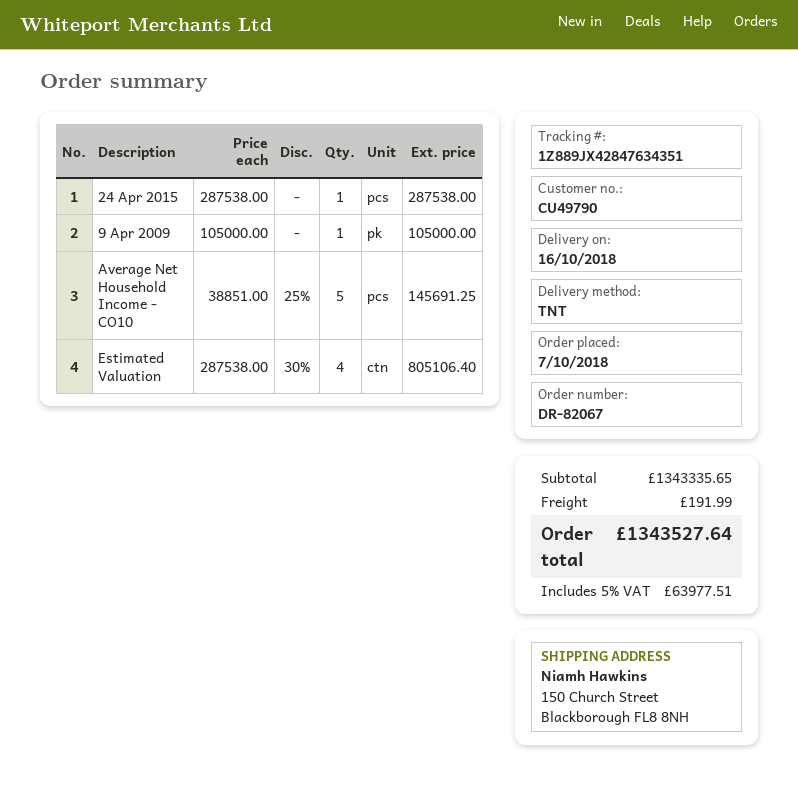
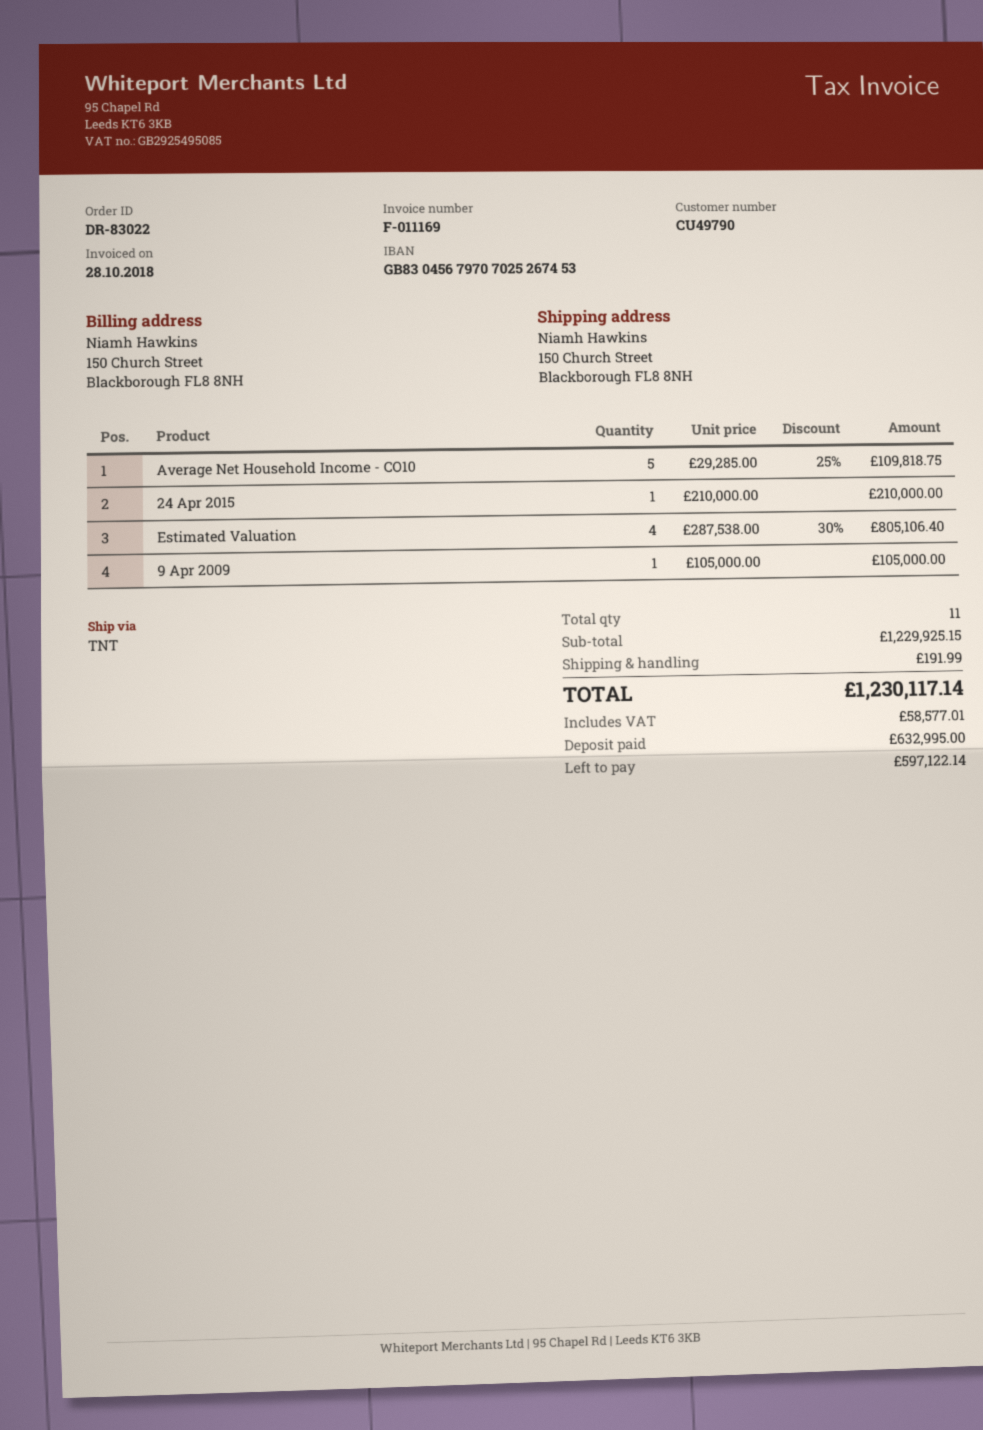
order number: DR-82067 -> DR-83022
24 Apr 2015: 1 x 287538.00 = 287538.00 -> 1 x 210000.00 = 210000.00
Average Net Household Income - CO10: 5 x 38851.00 - 25% = 145691.25 -> 5 x 29285.00 - 25% = 109818.75
subtotal: 1343335.65 -> 1229925.15
tax: 63977.51 -> 58577.01
total: 1343527.64 -> 1230117.14

